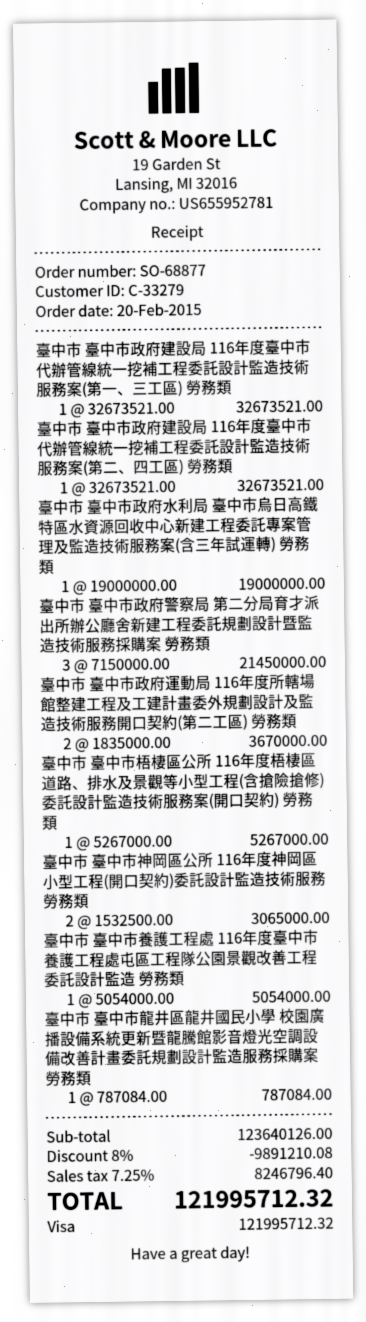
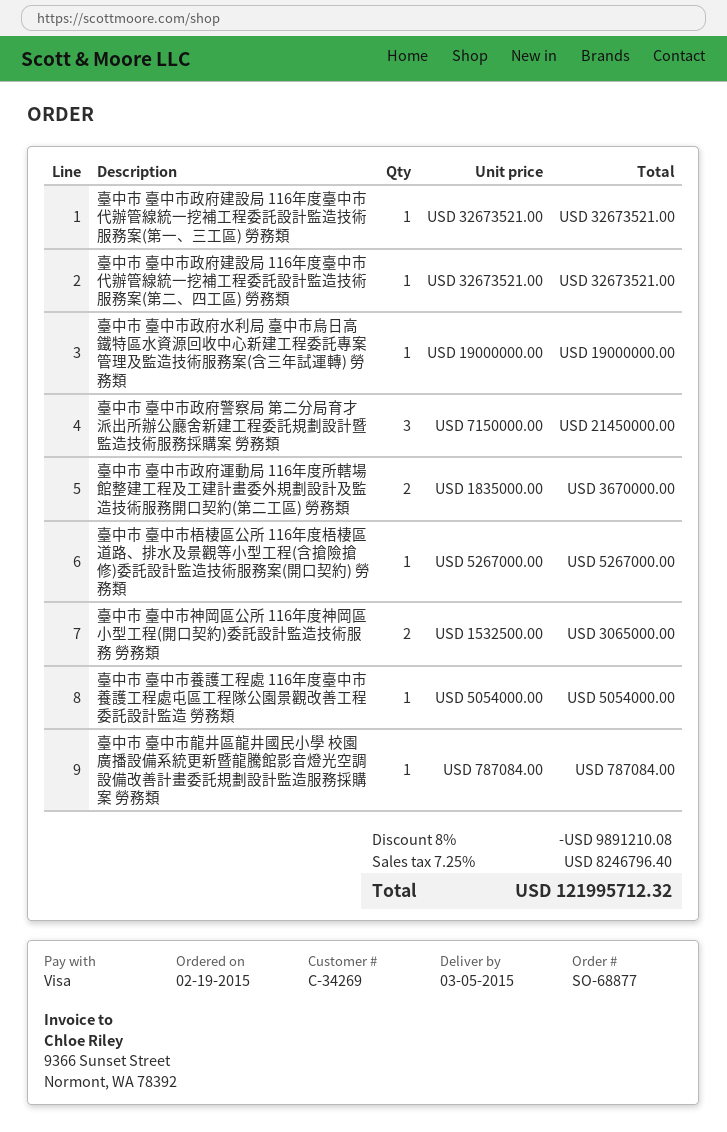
order date: 2015-02-20 -> 2015-02-19
customer number: C-33279 -> C-34269

